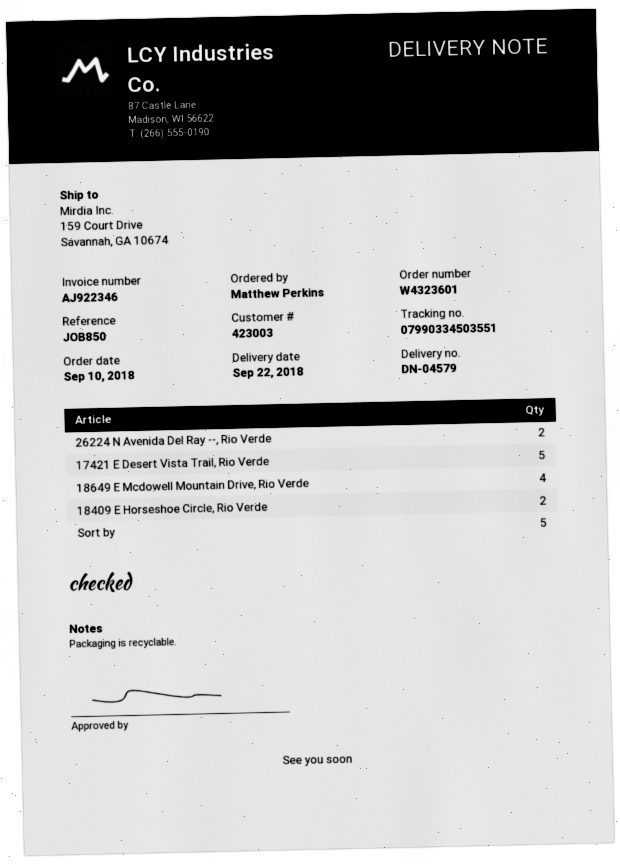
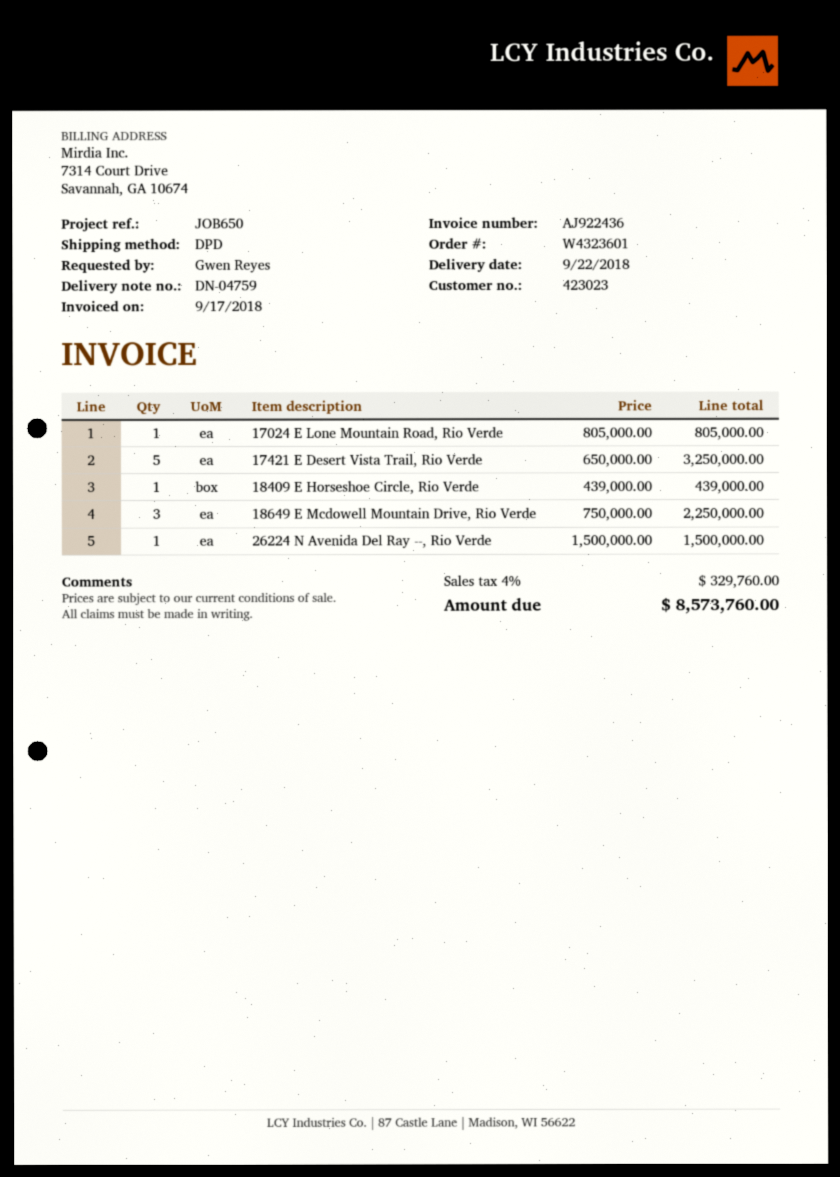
delivery note number: DN-04579 -> DN-04759
invoice number: AJ922346 -> AJ922436
customer number: 423003 -> 423023
reference: JOB850 -> JOB650
ordered by: Matthew Perkins -> Gwen Reyes
26224 N Avenida Del Ray --, Rio Verde: 2 -> 1
18649 E Mcdowell Mountain Drive, Rio Verde: 4 -> 3
18409 E Horseshoe Circle, Rio Verde: 2 -> 1
Sort by: 5 -> none
17024 E Lone Mountain Road, Rio Verde: none -> 1

